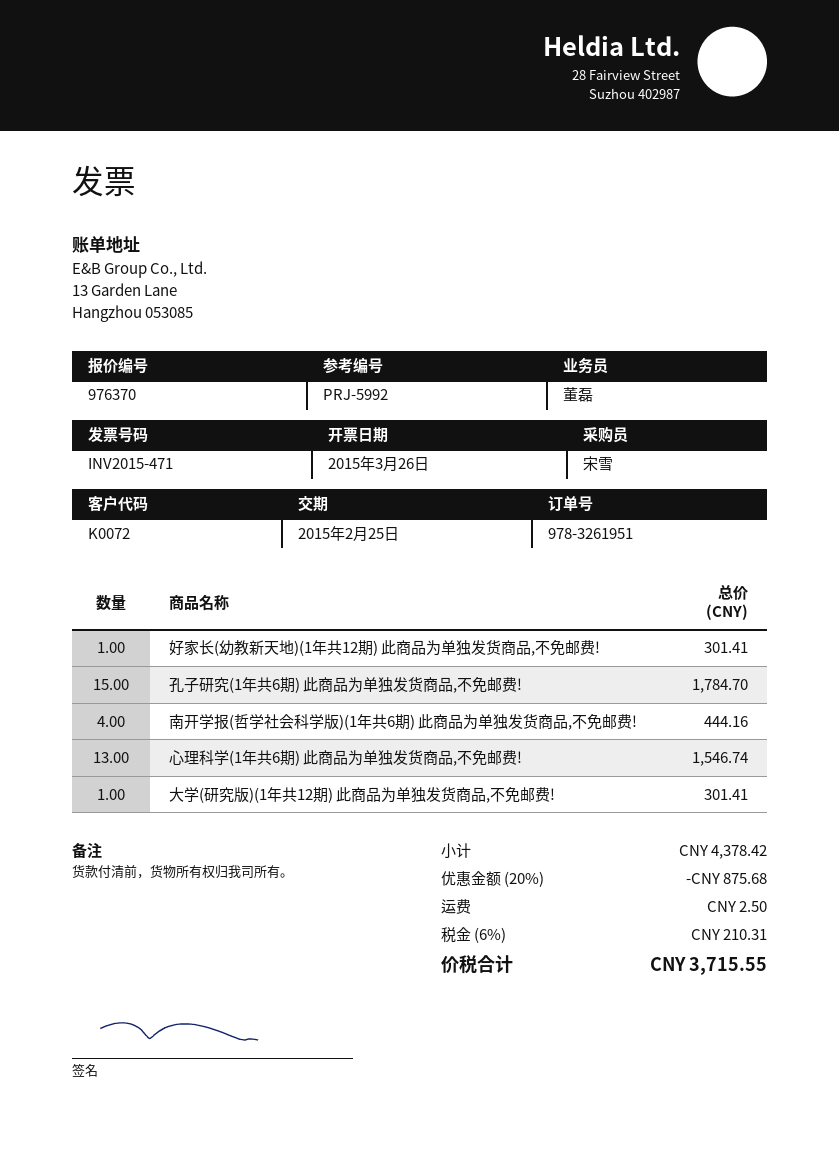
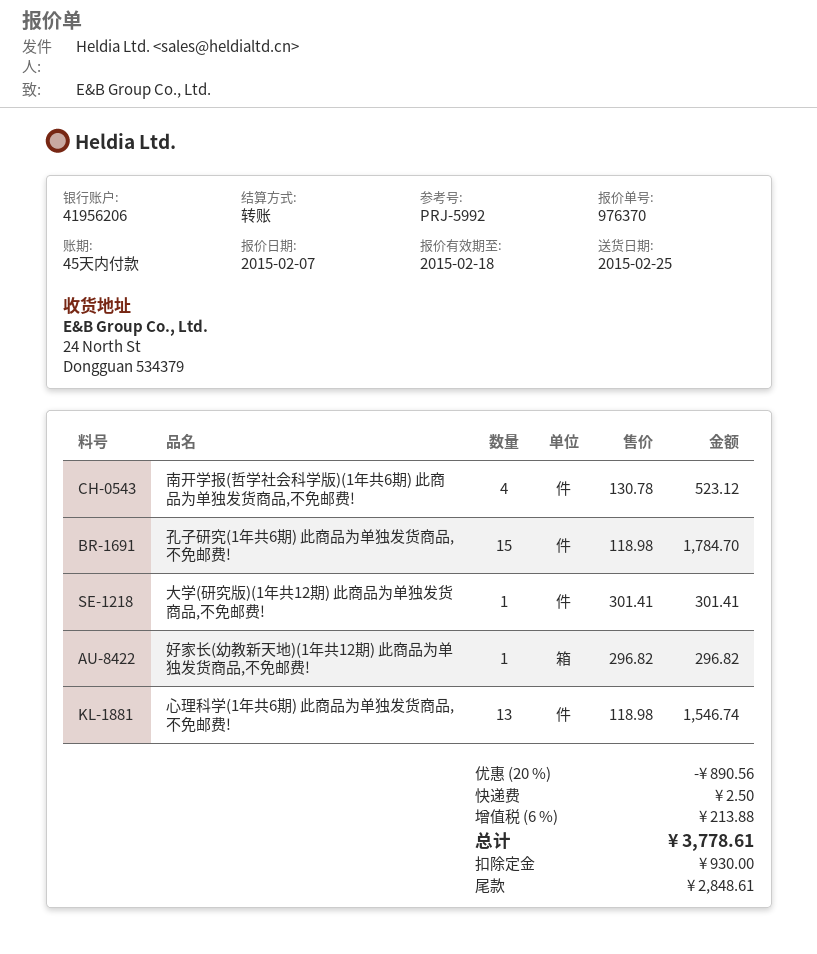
好家长(幼教新天地)(1年共12期) 此商品为单独发货商品,不免邮费!: 1 for 301.41 -> 1 for 296.82
南开学报(哲学社会科学版)(1年共6期) 此商品为单独发货商品,不免邮费!: 4 for 444.16 -> 4 for 523.12
discount: 20% = 875.68 -> 20% = 890.56
tax: 6% = 210.31 -> 6% = 213.88
total: 3715.55 -> 3778.61

